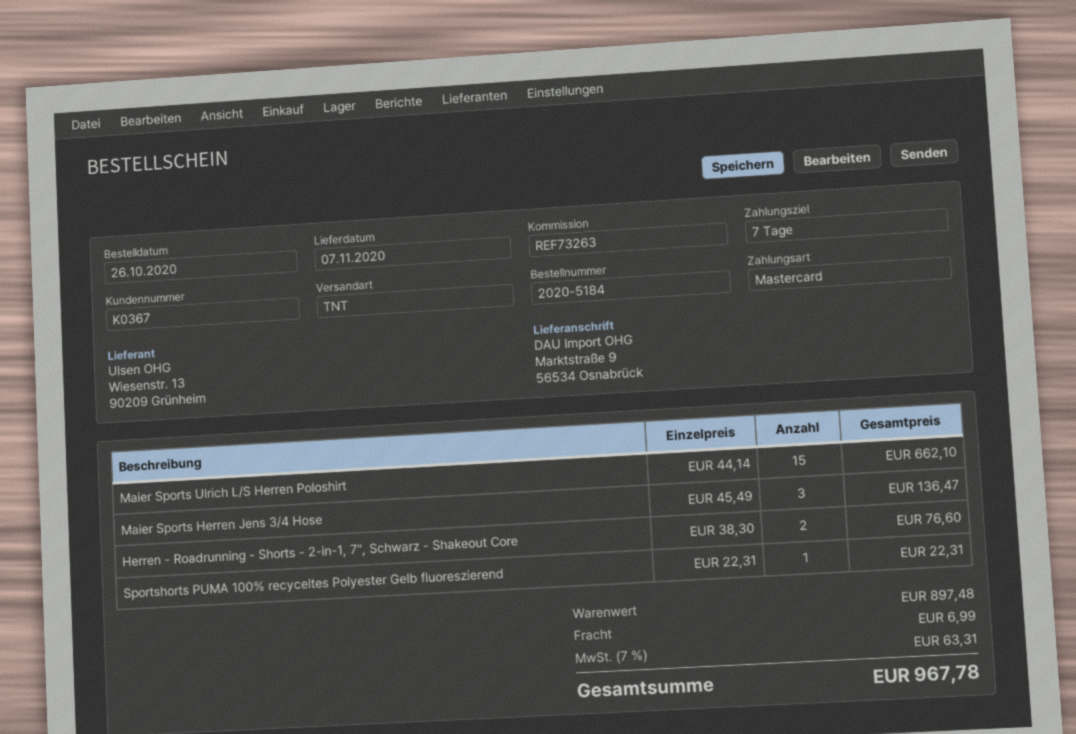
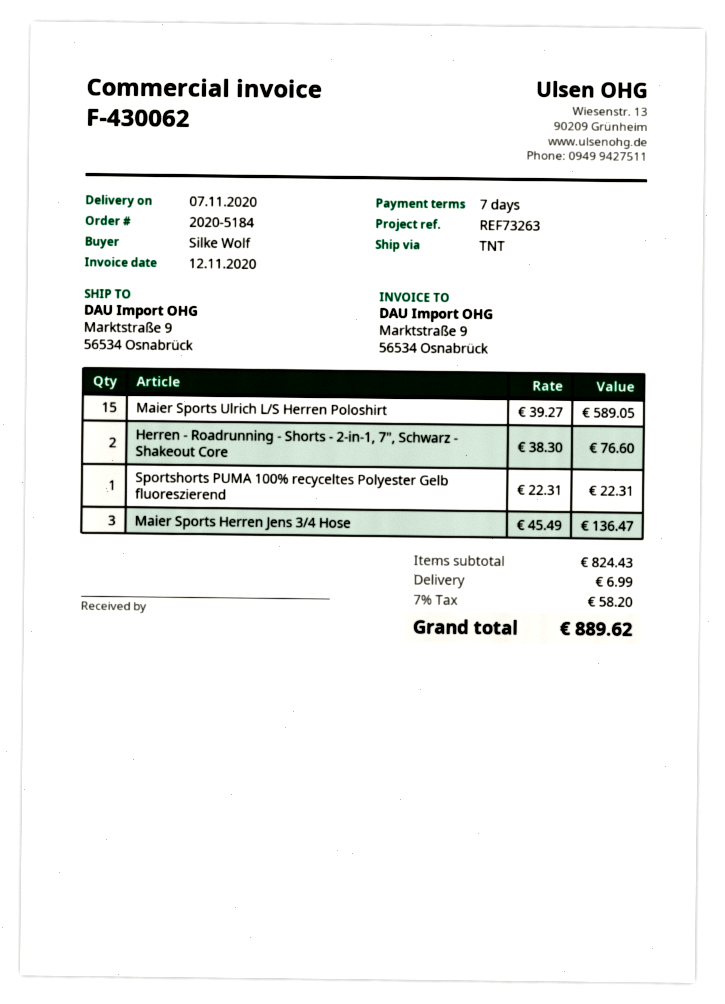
Maier Sports Ulrich L/S Herren Poloshirt: 15 x 44.14 = 662.10 -> 15 x 39.27 = 589.05
subtotal: 897.48 -> 824.43
tax: 7% = 63.31 -> 7% = 58.20
total: 967.78 -> 889.62

